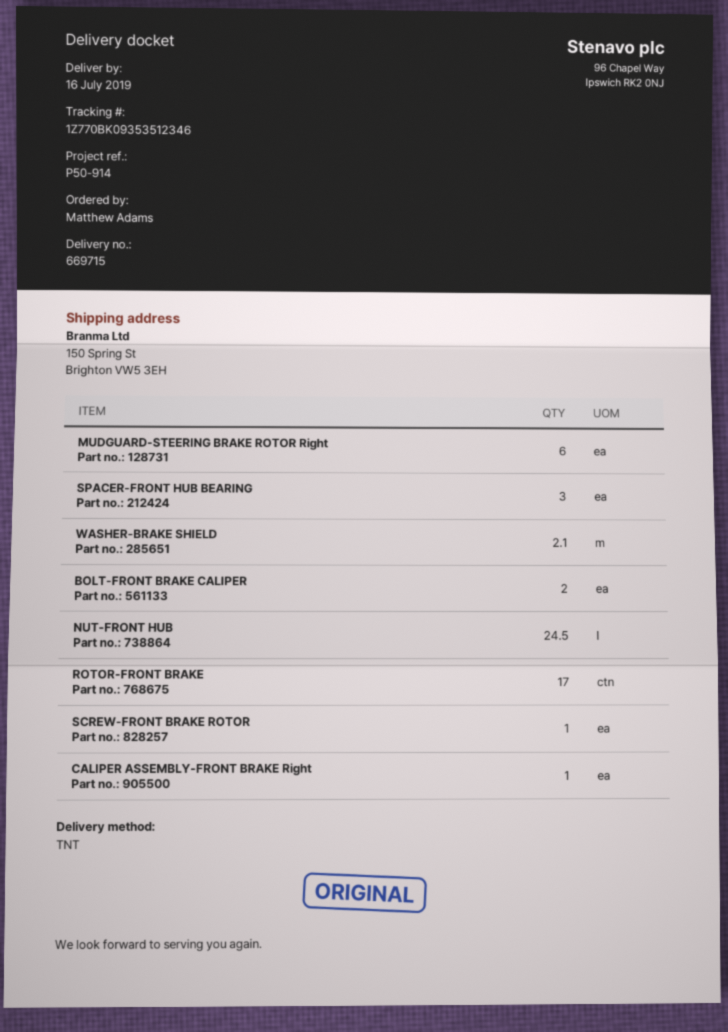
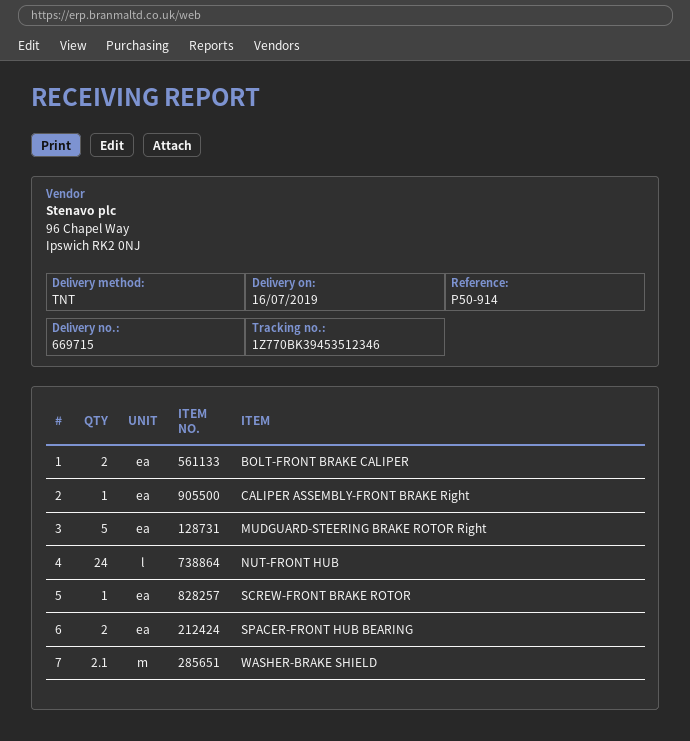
tracking number: 1Z770BK09353512346 -> 1Z770BK39453512346
MUDGUARD-STEERING BRAKE ROTOR Right: 6 -> 5
SPACER-FRONT HUB BEARING: 3 -> 2
NUT-FRONT HUB: 24.5 -> 24
ROTOR-FRONT BRAKE: 17 -> none

